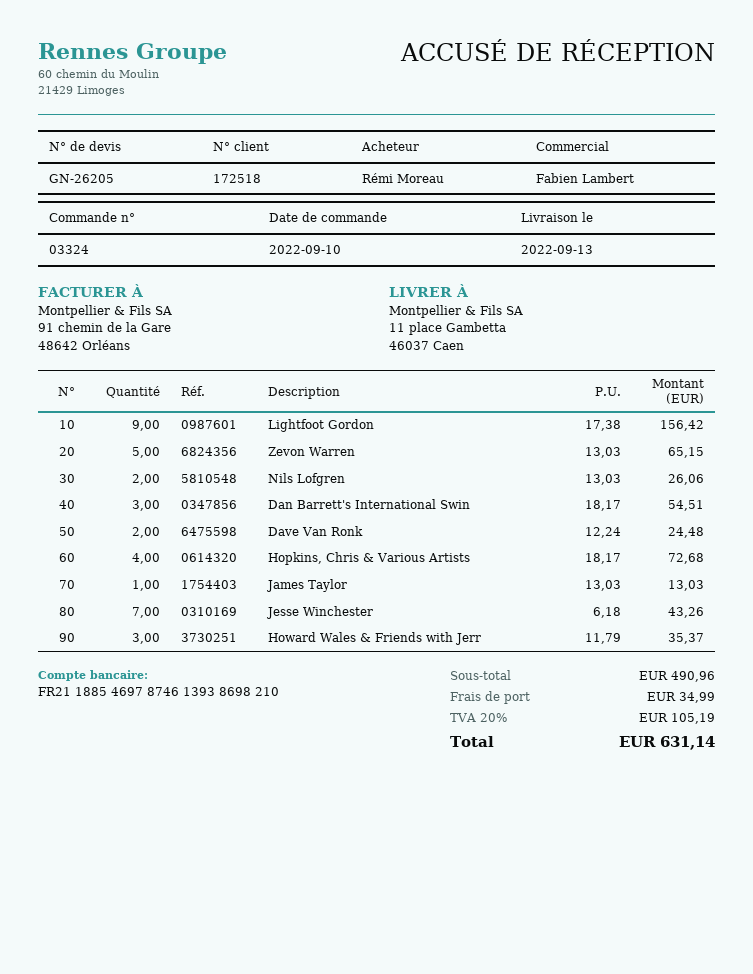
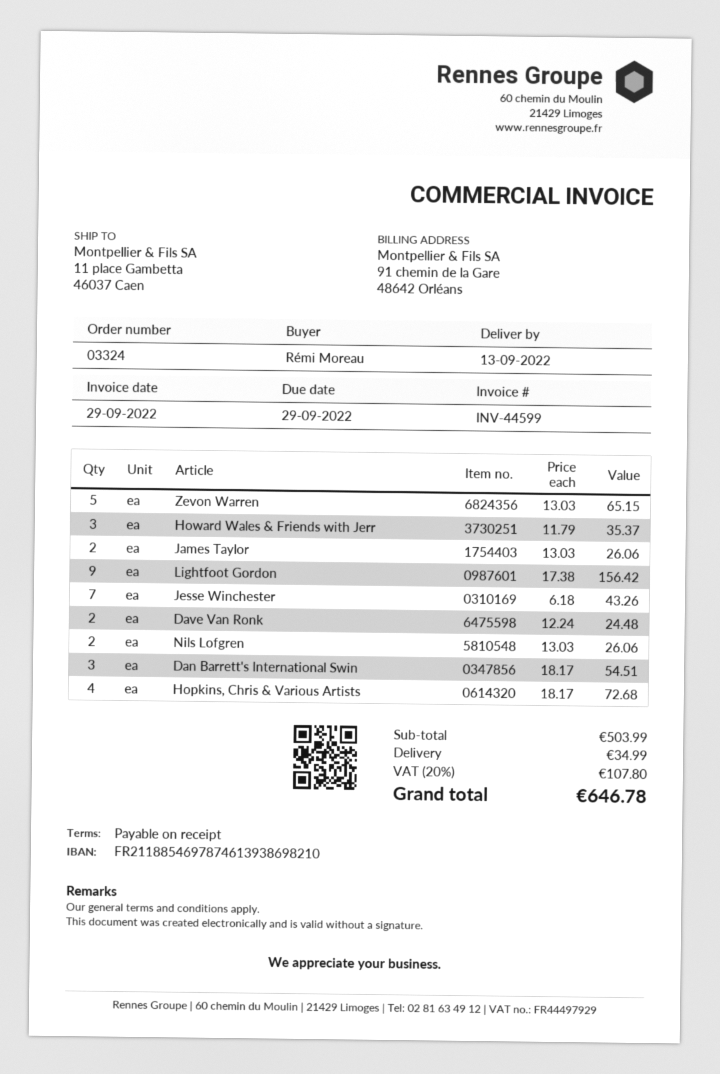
James Taylor: 1 x 13.03 = 13.03 -> 2 x 13.03 = 26.06
subtotal: 490.96 -> 503.99
tax: 20% = 105.19 -> 20% = 107.80
total: 631.14 -> 646.78

